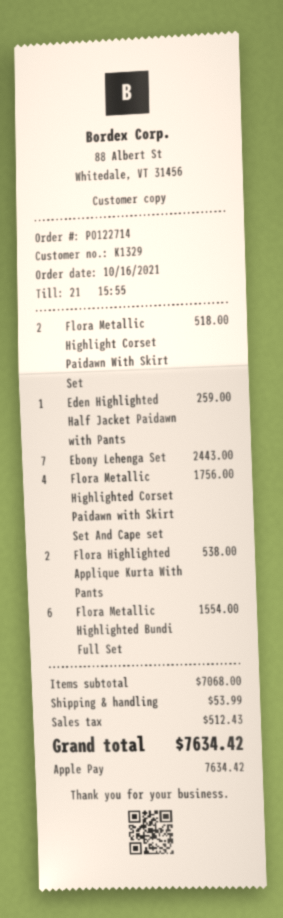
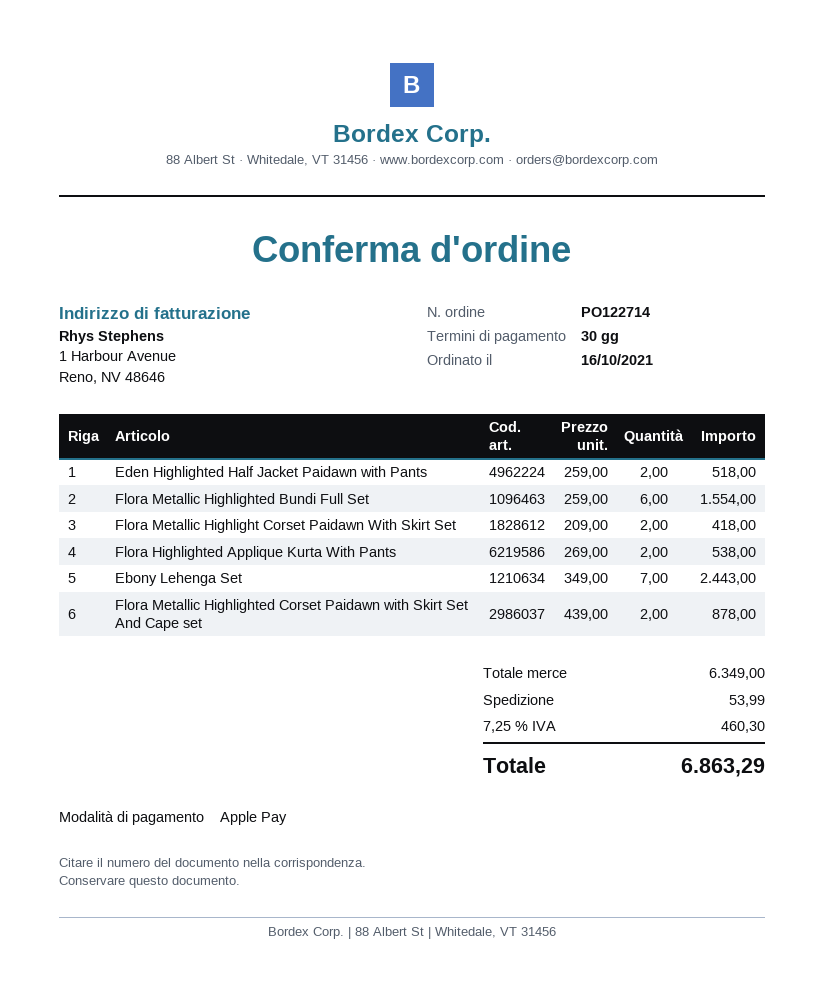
Flora Metallic Highlight Corset Paidawn With Skirt Set: 2 for 518.00 -> 2 for 418.00
Eden Highlighted Half Jacket Paidawn with Pants: 1 for 259.00 -> 2 for 518.00
Flora Metallic Highlighted Corset Paidawn with Skirt Set And Cape set: 4 for 1756.00 -> 2 for 878.00
subtotal: 7068.00 -> 6349.00
tax: 512.43 -> 460.30
total: 7634.42 -> 6863.29

